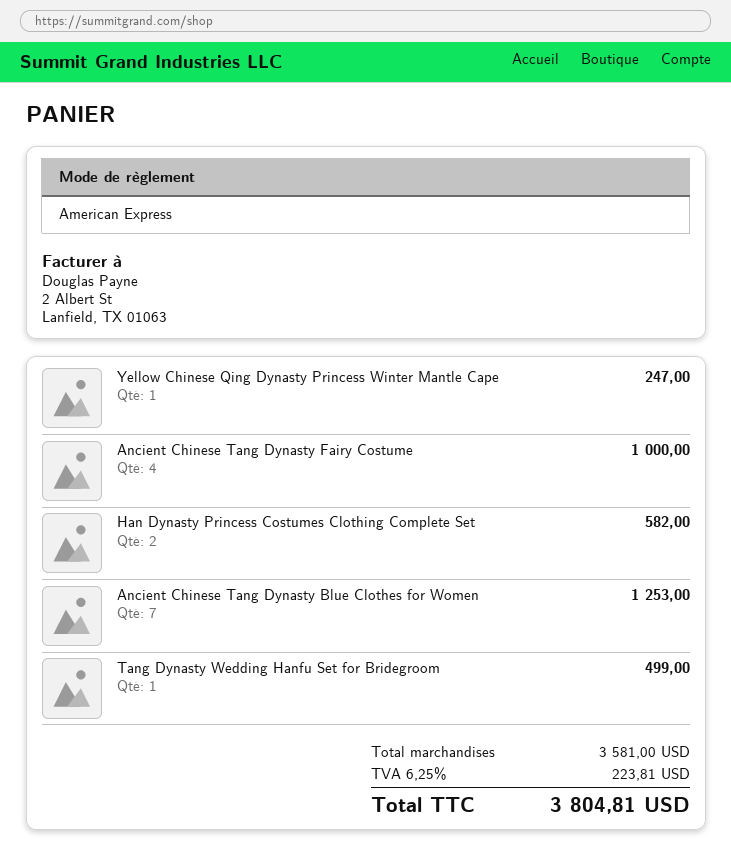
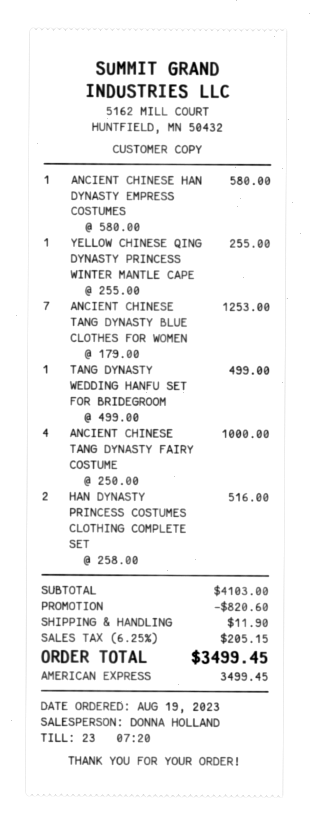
Yellow Chinese Qing Dynasty Princess Winter Mantle Cape: 1 for 247.00 -> 1 for 255.00
Han Dynasty Princess Costumes Clothing Complete Set: 2 for 582.00 -> 2 for 516.00
ANCIENT CHINESE HAN DYNASTY EMPRESS COSTUMES: none -> 1 for 580.00
subtotal: 3581.00 -> 4103.00
discount: none -> 820.60
shipping: none -> 11.90
tax: 6.25% = 223.81 -> 6.25% = 205.15
total: 3804.81 -> 3499.45

